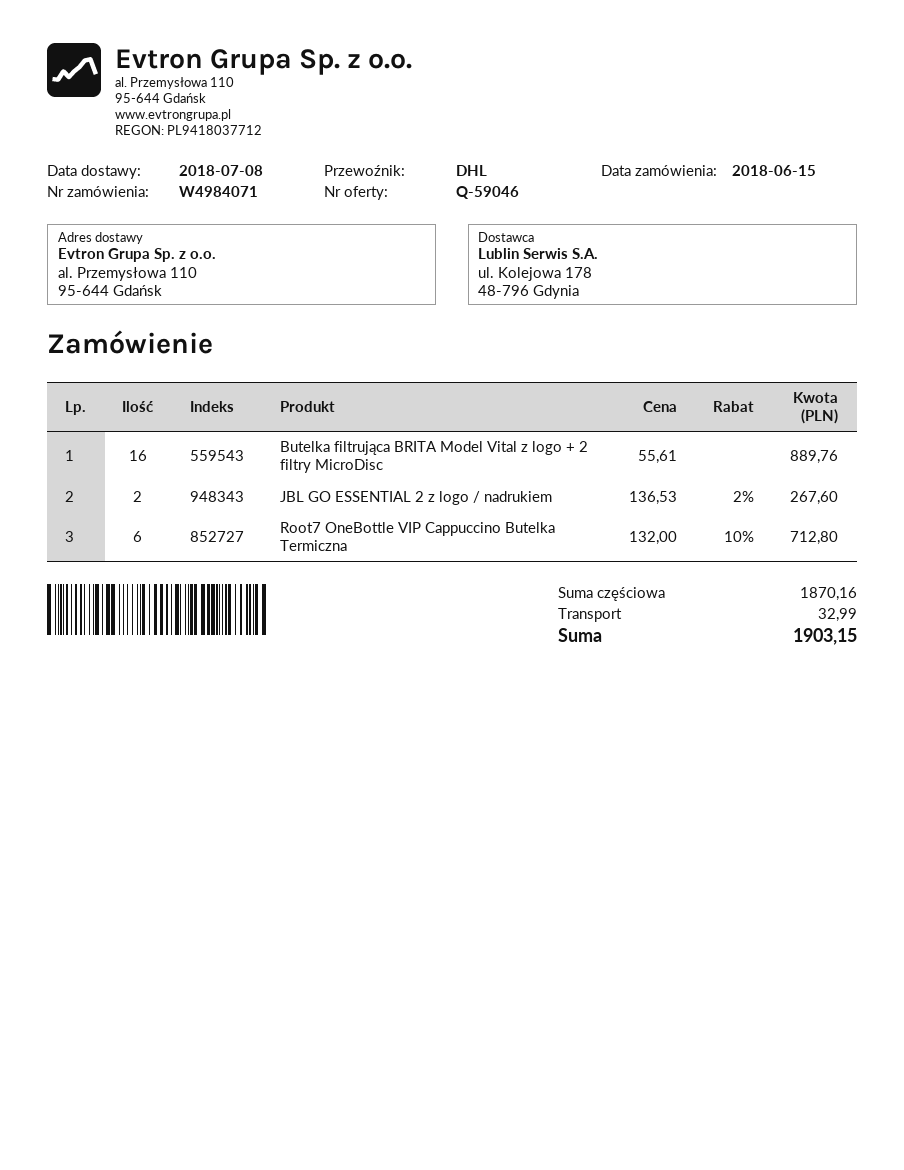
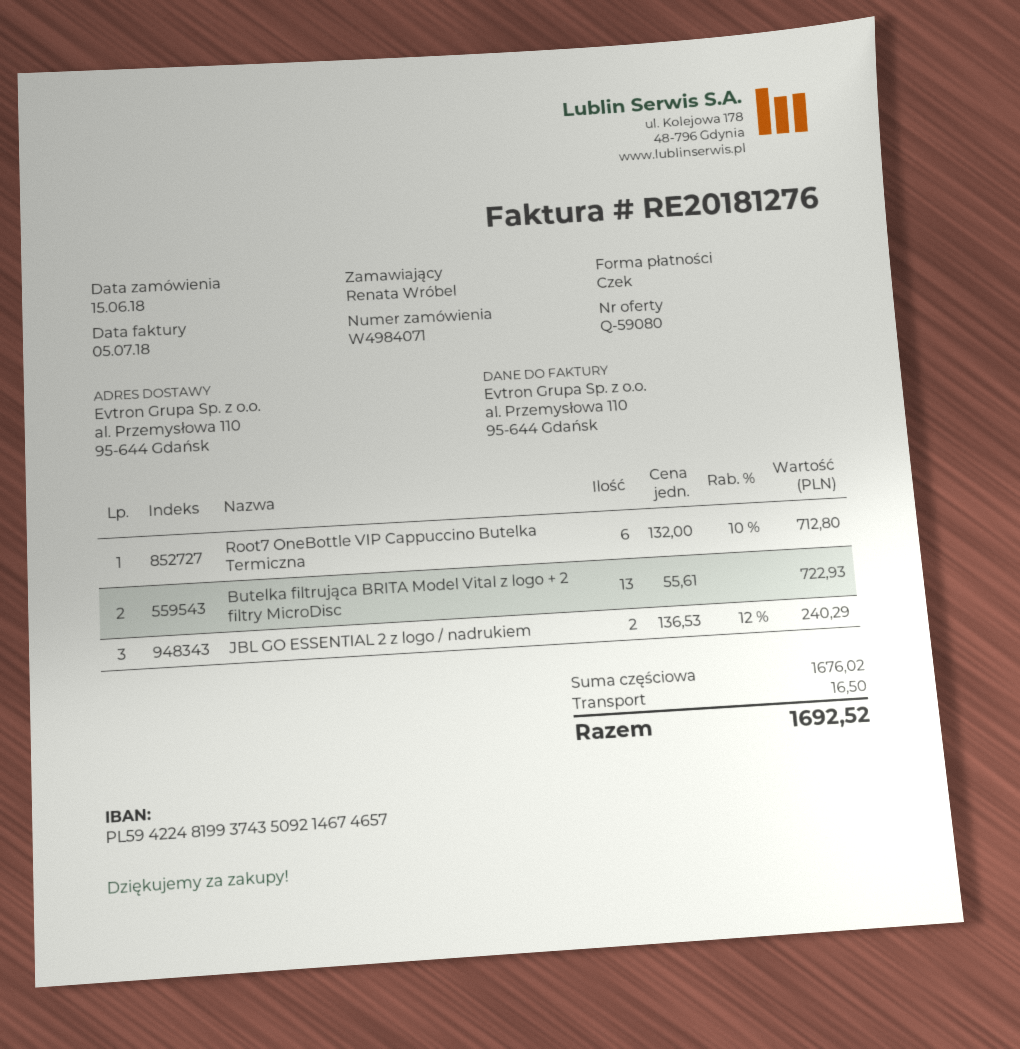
quote number: Q-59046 -> Q-59080
Butelka filtrująca BRITA Model Vital z logo + 2 filtry MicroDisc: 16 x 55.61 = 889.76 -> 13 x 55.61 = 722.93
JBL GO ESSENTIAL 2 z logo / nadrukiem: 2 x 136.53 - 2% = 267.60 -> 2 x 136.53 - 12% = 240.29
subtotal: 1870.16 -> 1676.02
shipping: 32.99 -> 16.50
total: 1903.15 -> 1692.52

